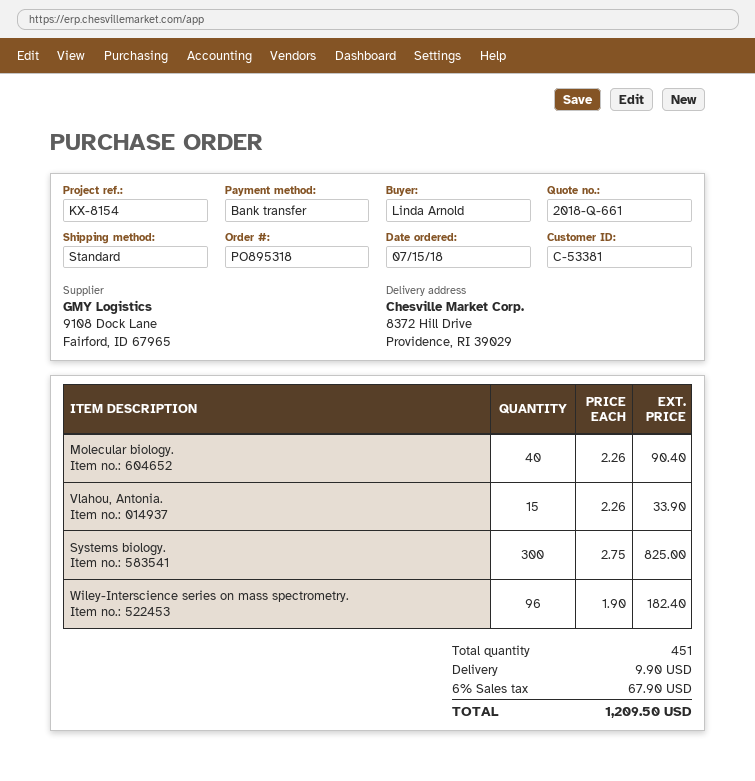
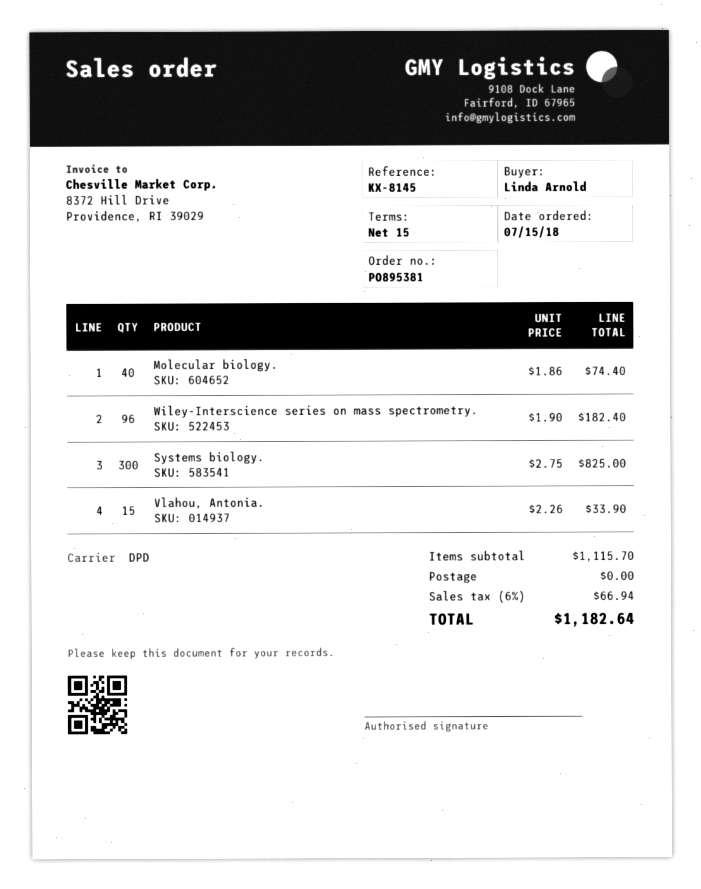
order number: PO895318 -> PO895381
reference: KX-8154 -> KX-8145
shipping method: standard -> DPD
Molecular biology.: 40 x 2.26 = 90.40 -> 40 x 1.86 = 74.40
shipping: 9.90 -> 0.00
tax: 6% = 67.90 -> 6% = 66.94
total: 1209.50 -> 1182.64

